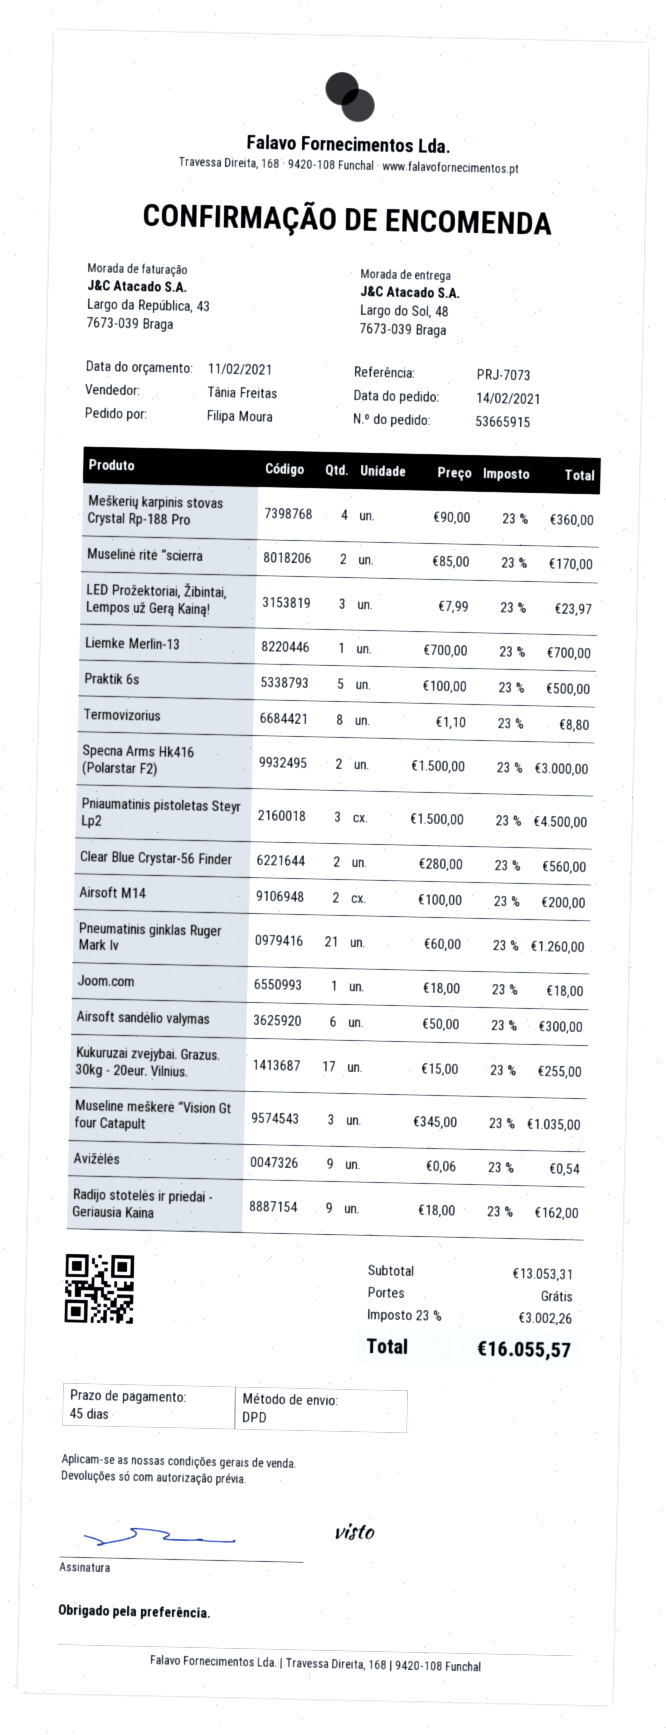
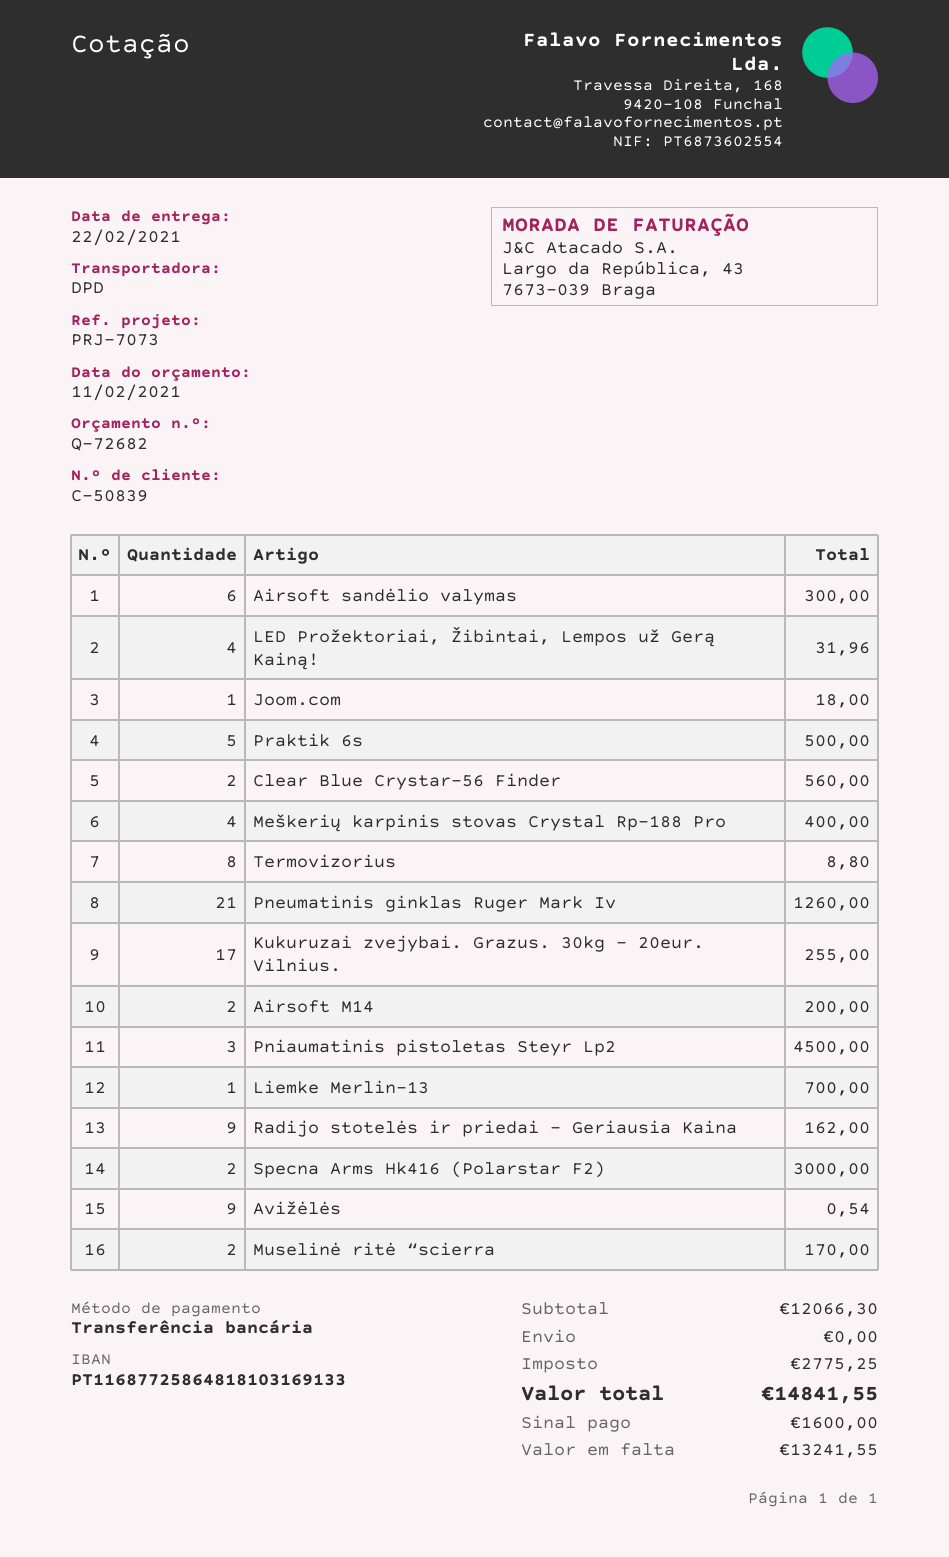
Meškerių karpinis stovas Crystal Rp-188 Pro: 4 for 360.00 -> 4 for 400.00
LED Prožektoriai, Žibintai, Lempos už Gerą Kainą!: 3 for 23.97 -> 4 for 31.96
Museline meškerė “Vision Gt four Catapult: 3 for 1035.00 -> none
subtotal: 13053.31 -> 12066.30
tax: 3002.26 -> 2775.25
total: 16055.57 -> 14841.55

